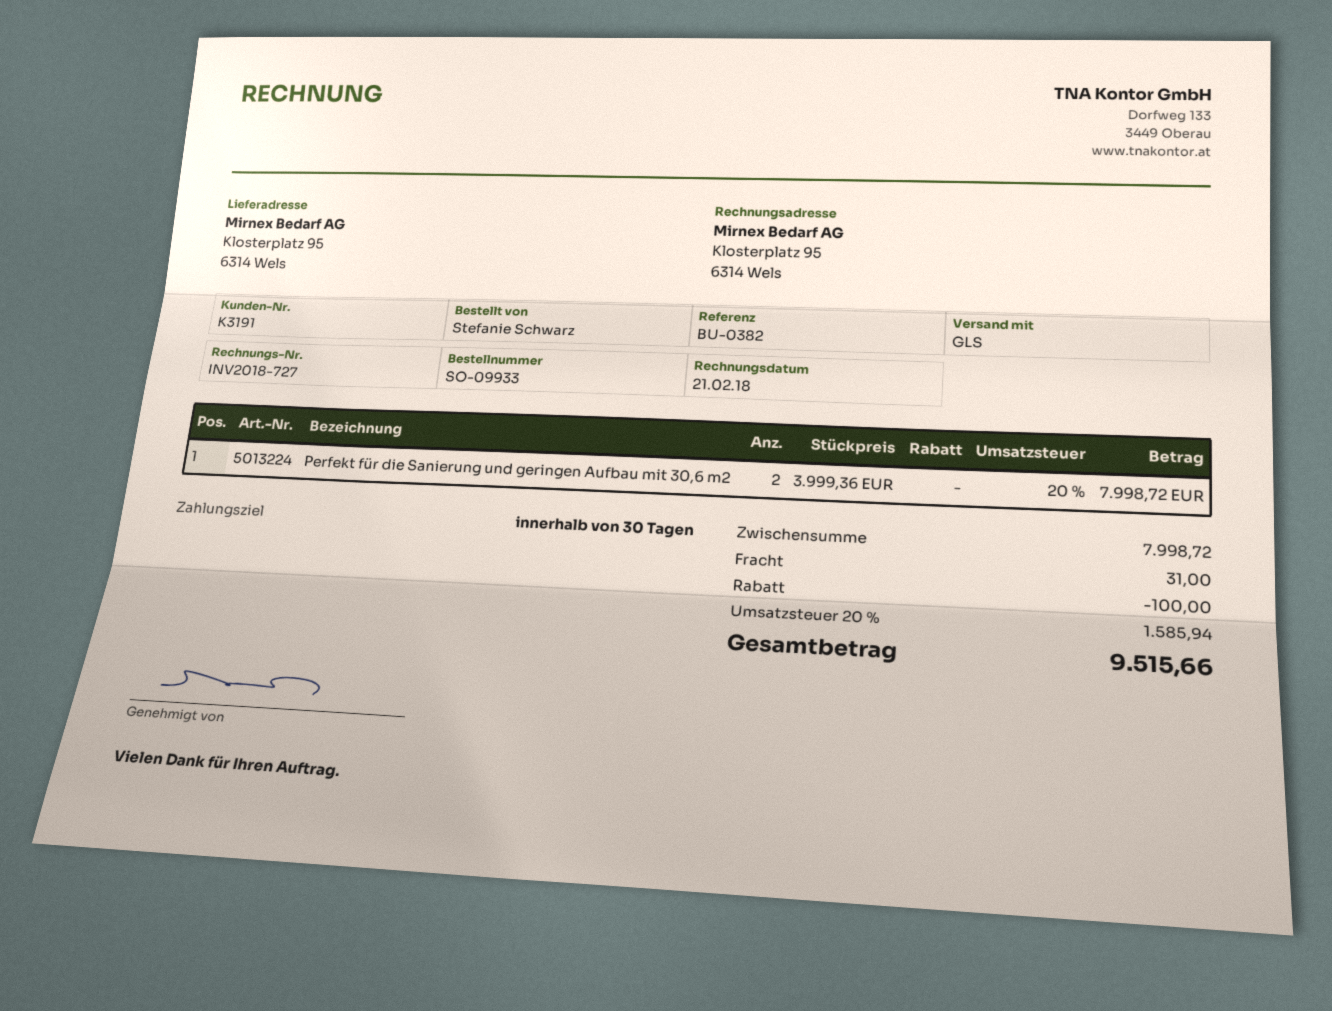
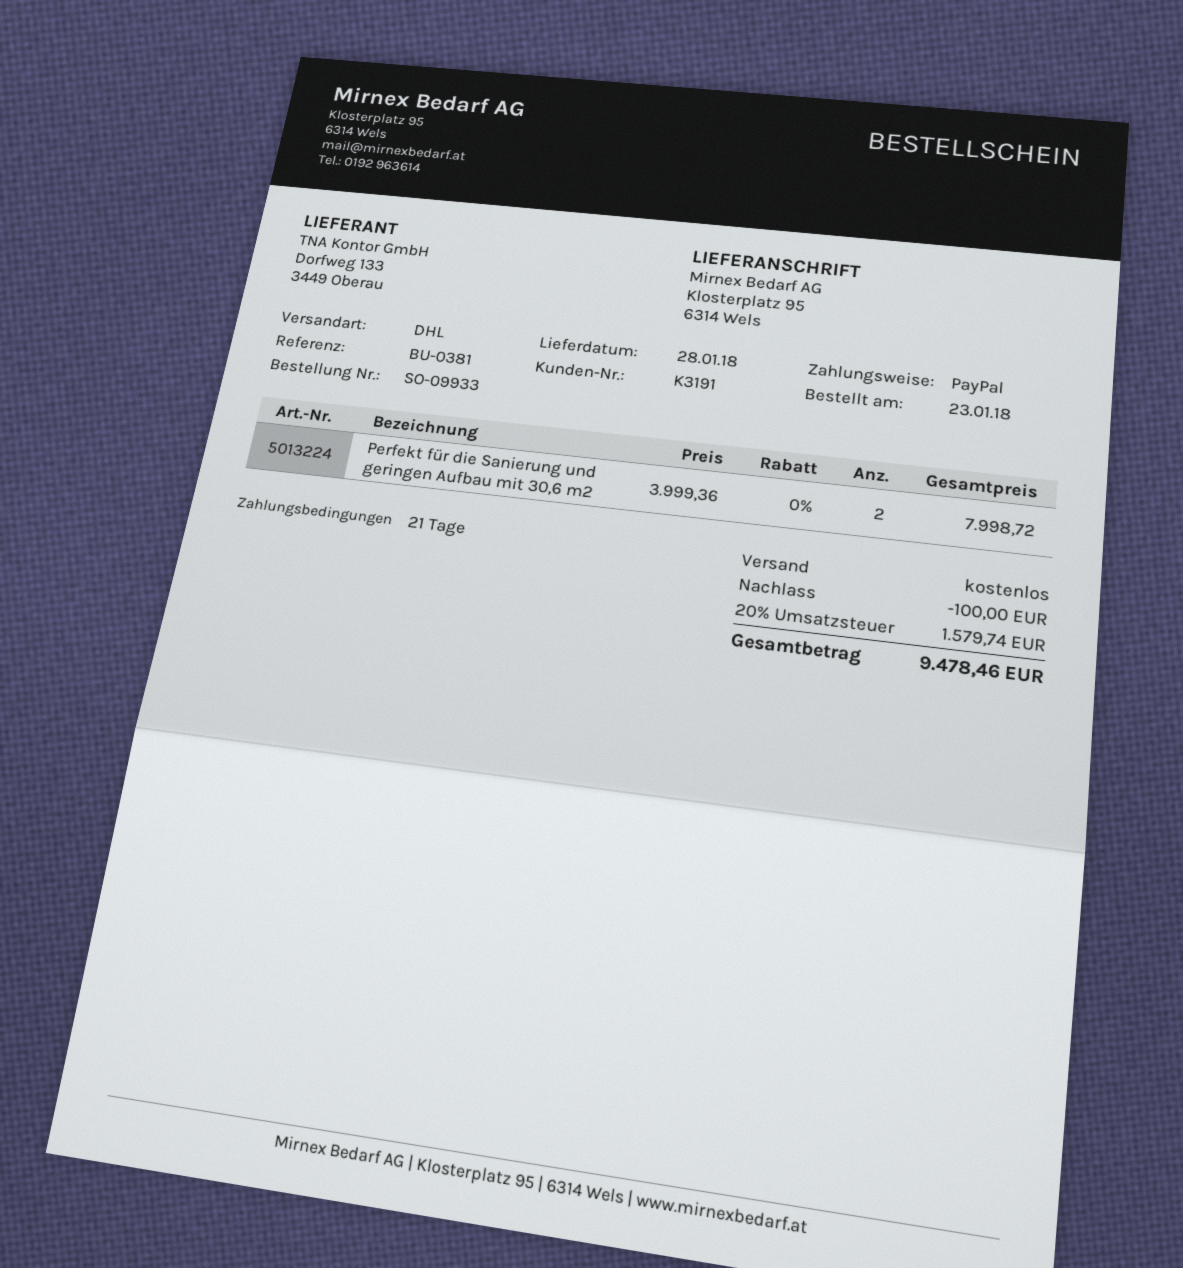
payment terms: 30 days -> 21 days
reference: BU-0382 -> BU-0381
shipping method: GLS -> DHL
shipping: 31.00 -> 0.00
tax: 20% = 1585.94 -> 20% = 1579.74
total: 9515.66 -> 9478.46

